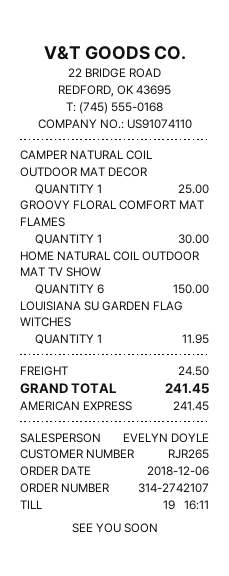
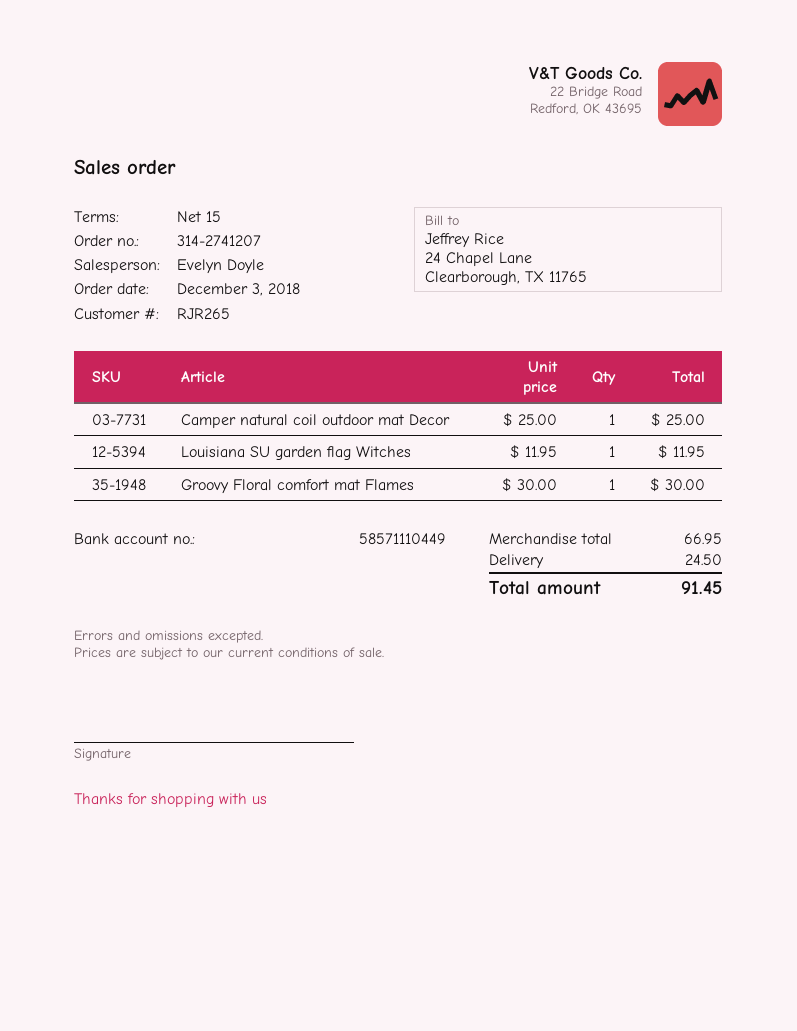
order number: 314-2742107 -> 314-2741207
order date: 2018-12-06 -> 2018-12-03
HOME NATURAL COIL OUTDOOR MAT TV SHOW: 6 for 150.00 -> none
total: 241.45 -> 91.45

